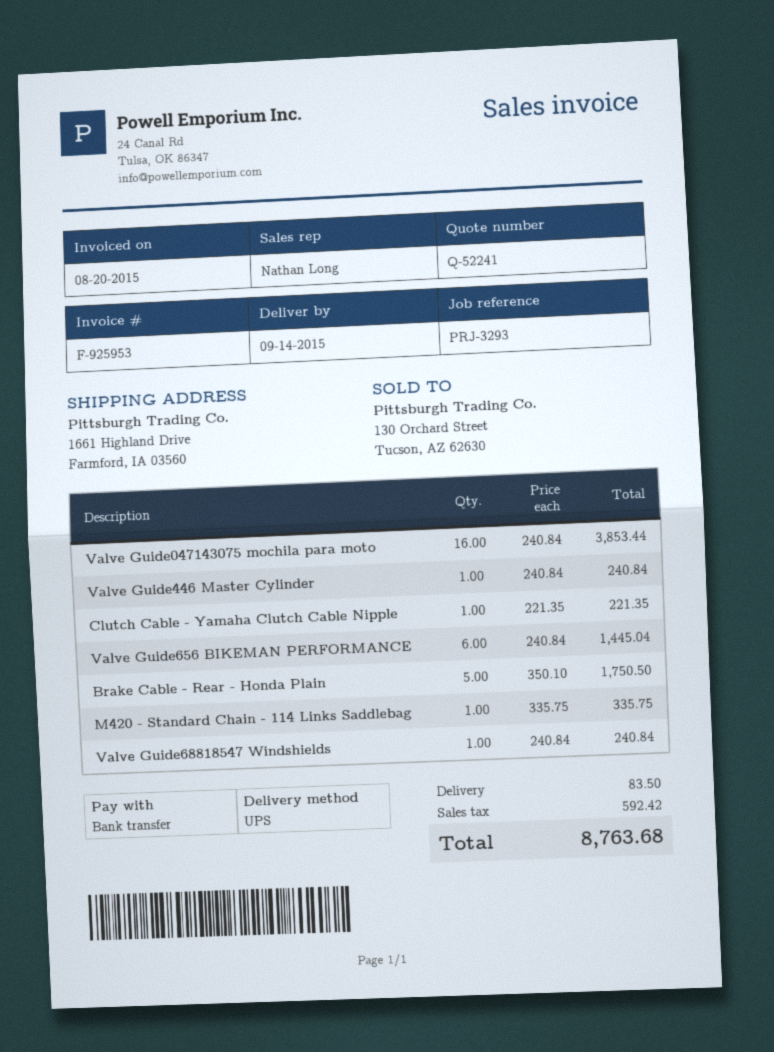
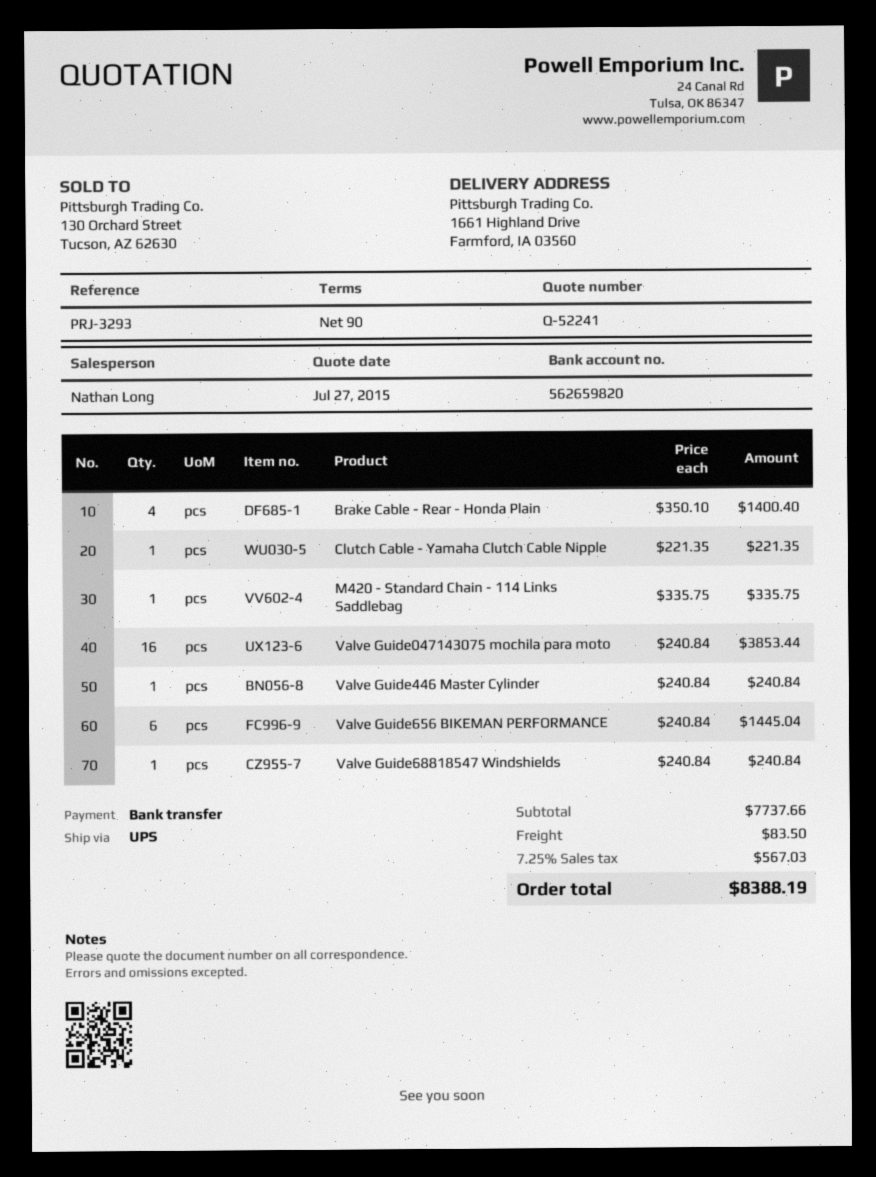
Brake Cable - Rear - Honda Plain: 5 x 350.10 = 1750.50 -> 4 x 350.10 = 1400.40
tax: 592.42 -> 567.03
total: 8763.68 -> 8388.19

